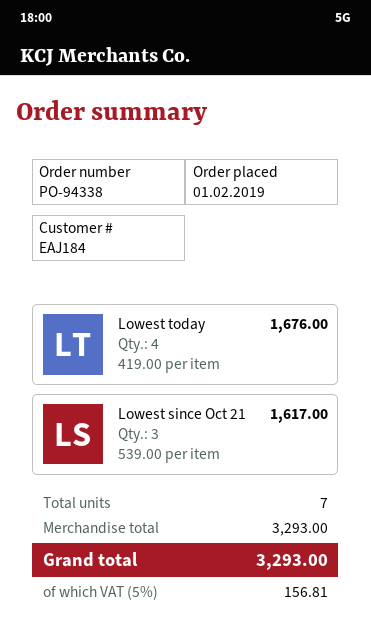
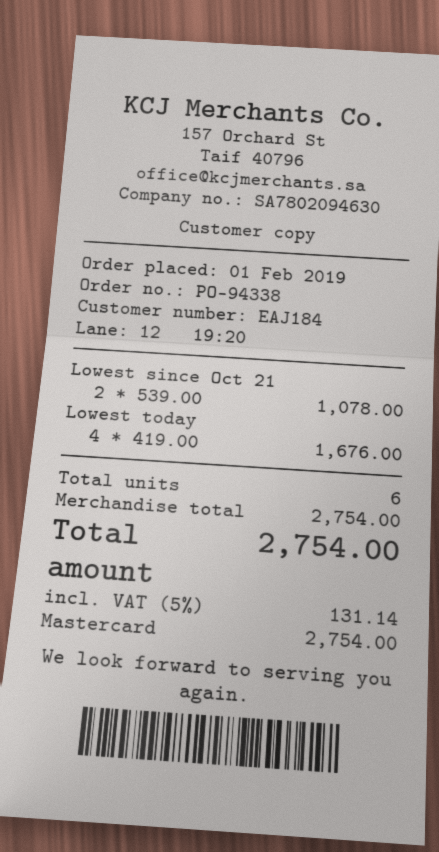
Lowest since Oct 21: 3 x 539.00 = 1617.00 -> 2 x 539.00 = 1078.00
total quantity: 7 -> 6
subtotal: 3293.00 -> 2754.00
tax: 5% = 156.81 -> 5% = 131.14
total: 3293.00 -> 2754.00

